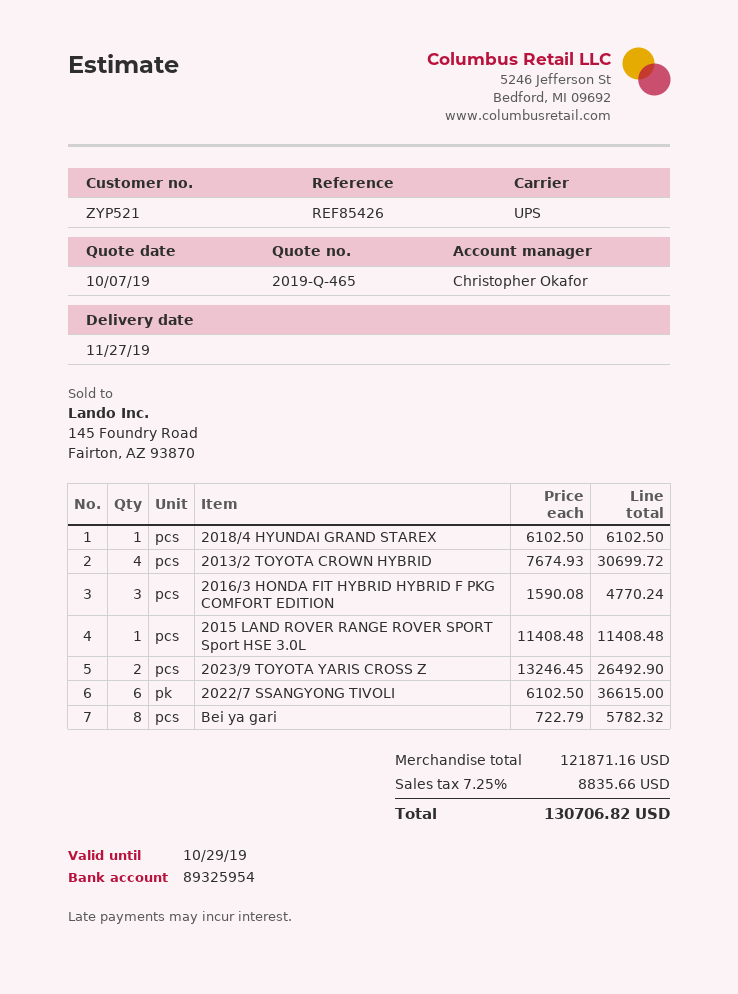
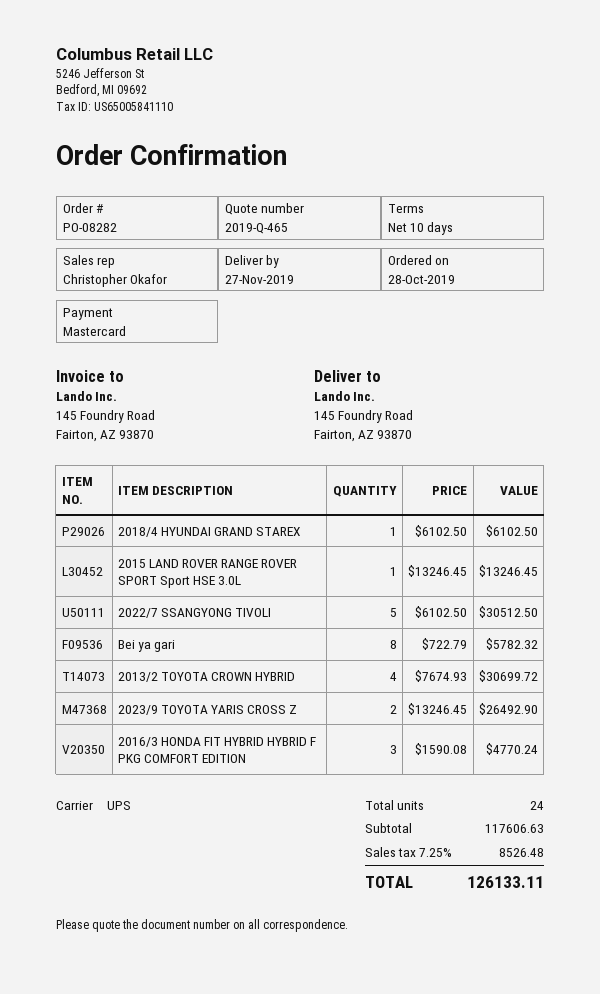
2015 LAND ROVER RANGE ROVER SPORT Sport HSE 3.0L: 1 x 11408.48 = 11408.48 -> 1 x 13246.45 = 13246.45
2022/7 SSANGYONG TIVOLI: 6 x 6102.50 = 36615.00 -> 5 x 6102.50 = 30512.50
subtotal: 121871.16 -> 117606.63
tax: 7.25% = 8835.66 -> 7.25% = 8526.48
total: 130706.82 -> 126133.11

